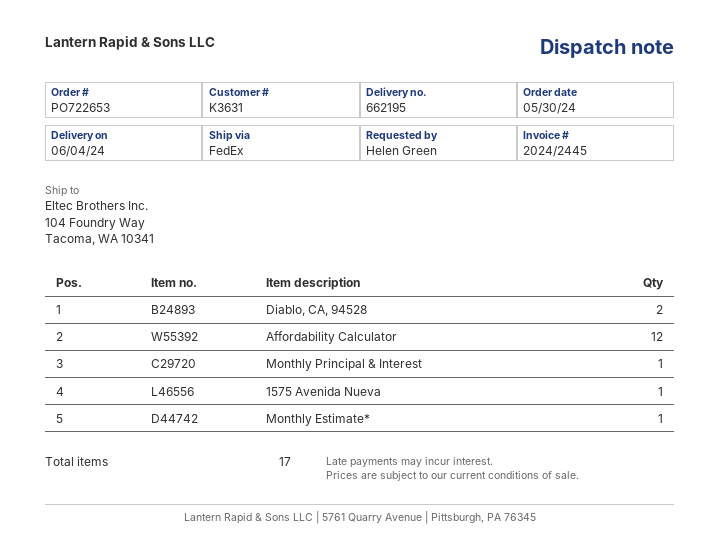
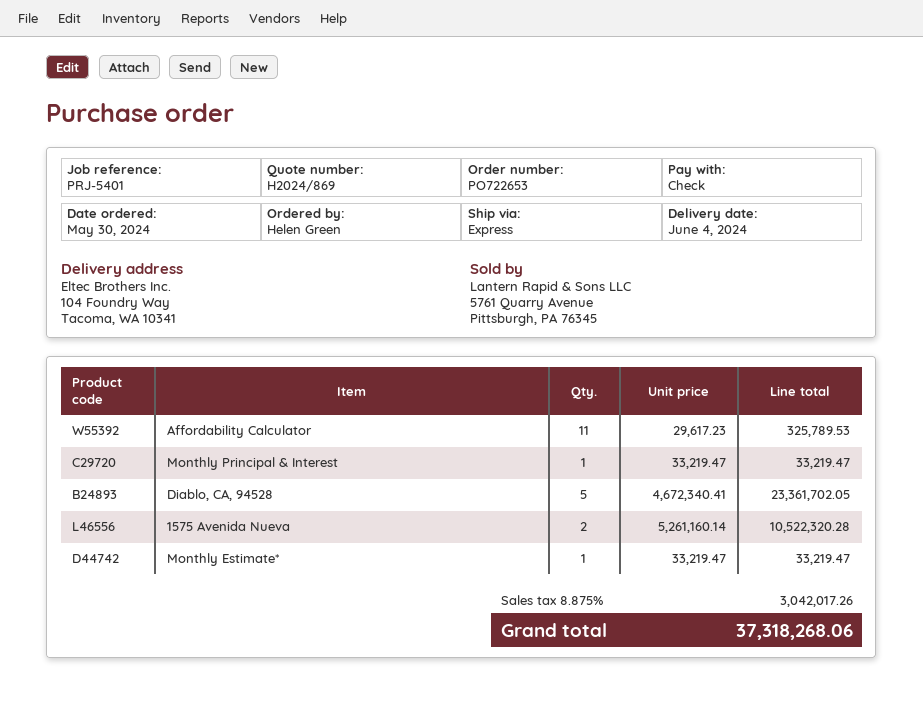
shipping method: FedEx -> express
Diablo, CA, 94528: 2 -> 5
Affordability Calculator: 12 -> 11
1575 Avenida Nueva: 1 -> 2

